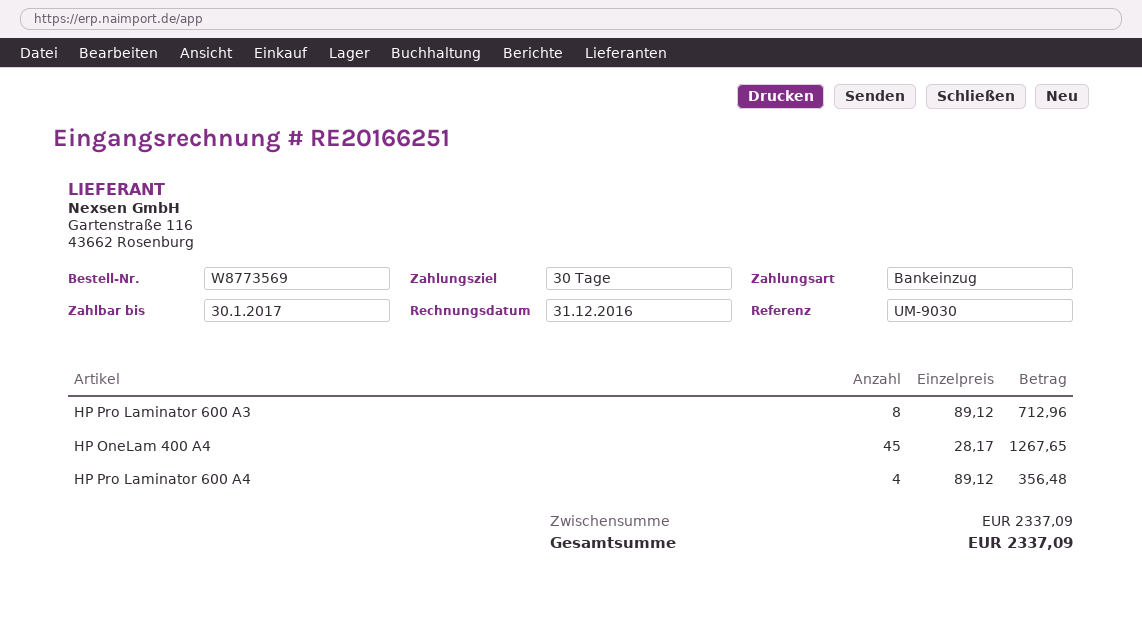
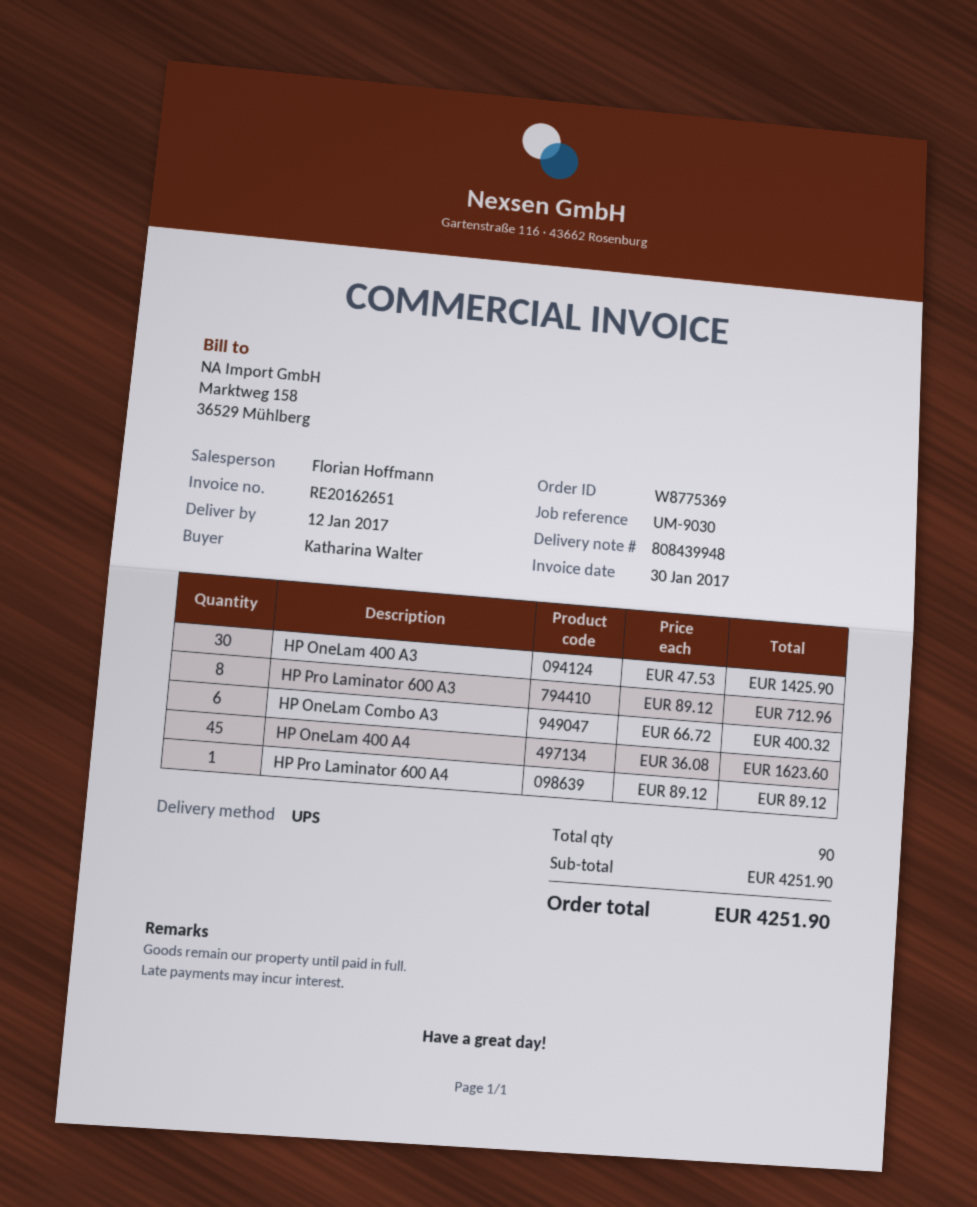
order number: W8773569 -> W8775369
invoice number: RE20166251 -> RE20162651
invoice date: 2016-12-31 -> 2017-01-30
HP OneLam 400 A4: 45 x 28.17 = 1267.65 -> 45 x 36.08 = 1623.60
HP Pro Laminator 600 A4: 4 x 89.12 = 356.48 -> 1 x 89.12 = 89.12
HP OneLam 400 A3: none -> 30 x 47.53 = 1425.90
HP OneLam Combo A3: none -> 6 x 66.72 = 400.32
subtotal: 2337.09 -> 4251.90
total: 2337.09 -> 4251.90

